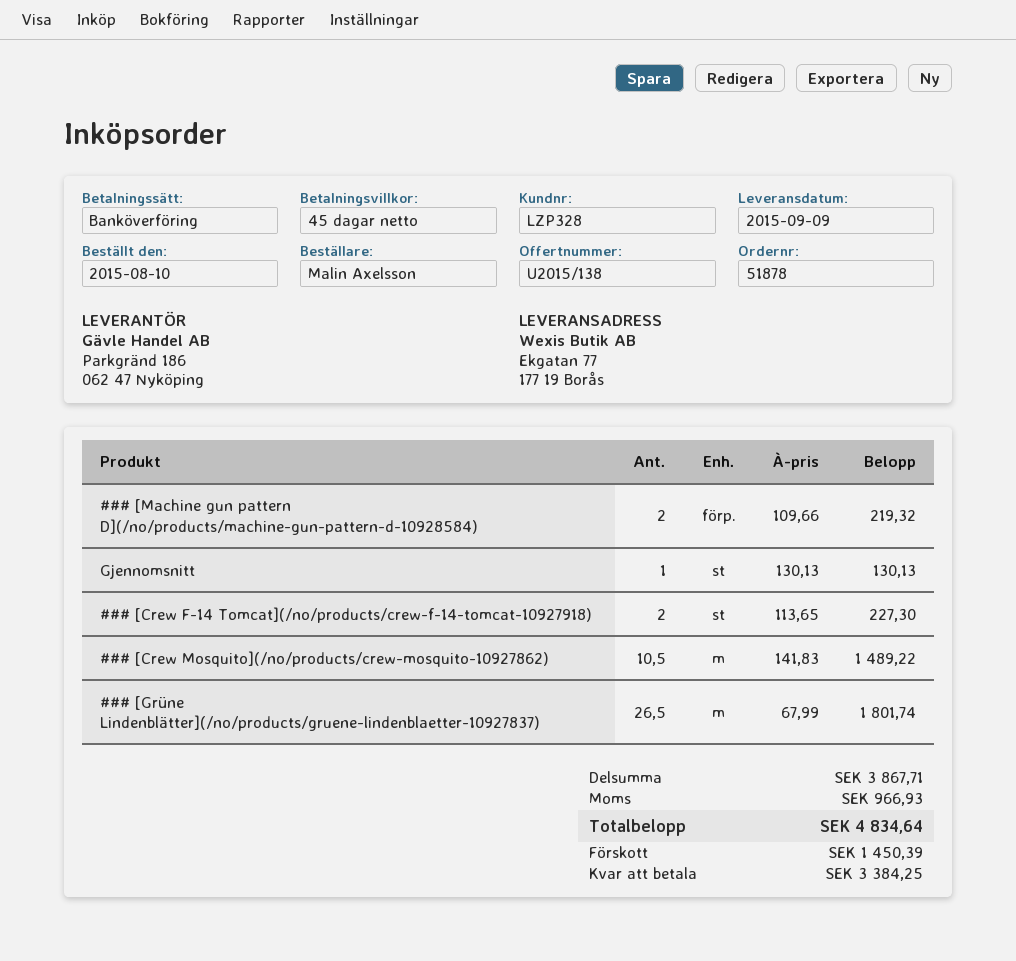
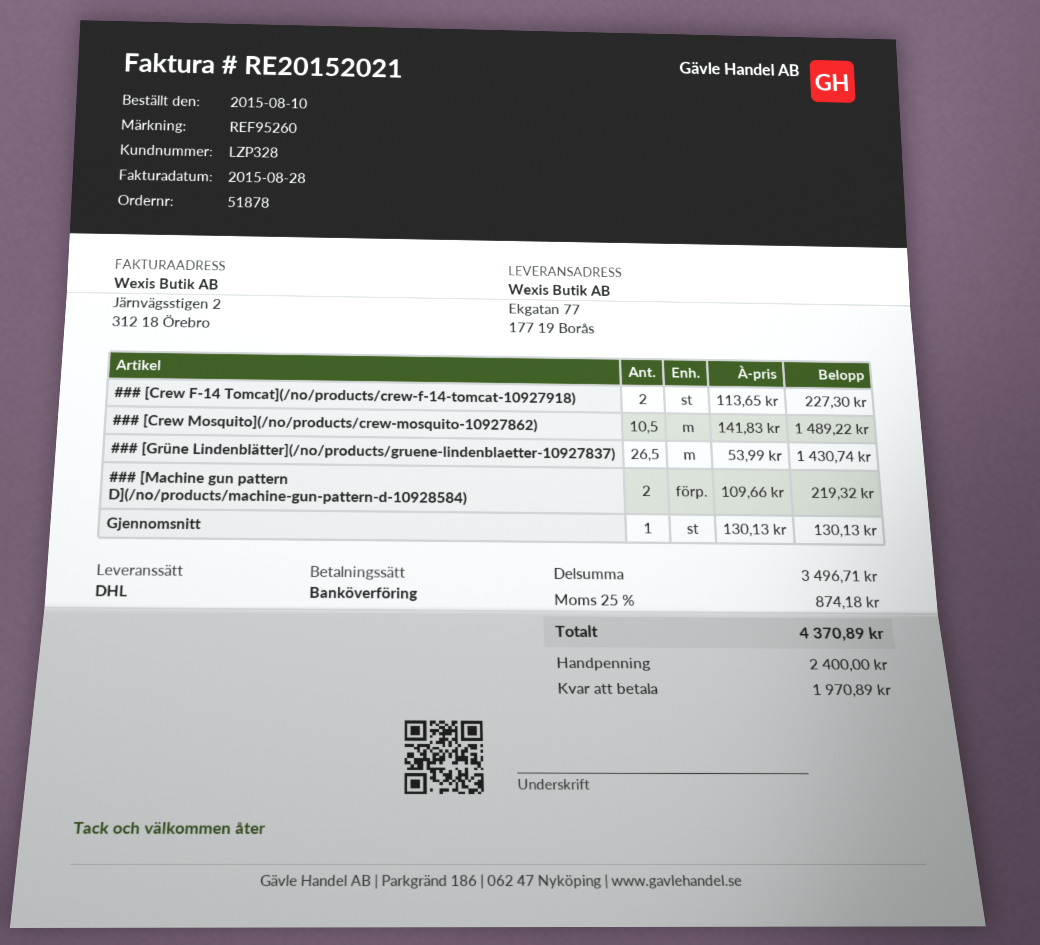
### [Grüne Lindenblätter](/no/products/gruene-lindenblaetter-10927837): 26.5 x 67.99 = 1801.74 -> 26.5 x 53.99 = 1430.74
subtotal: 3867.71 -> 3496.71
tax: 966.93 -> 874.18
total: 4834.64 -> 4370.89
deposit: 1450.39 -> 2400.00
balance: 3384.25 -> 1970.89

